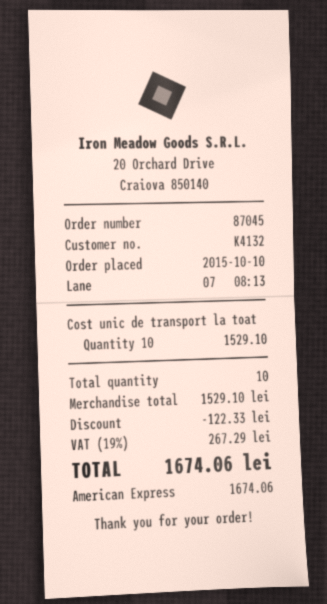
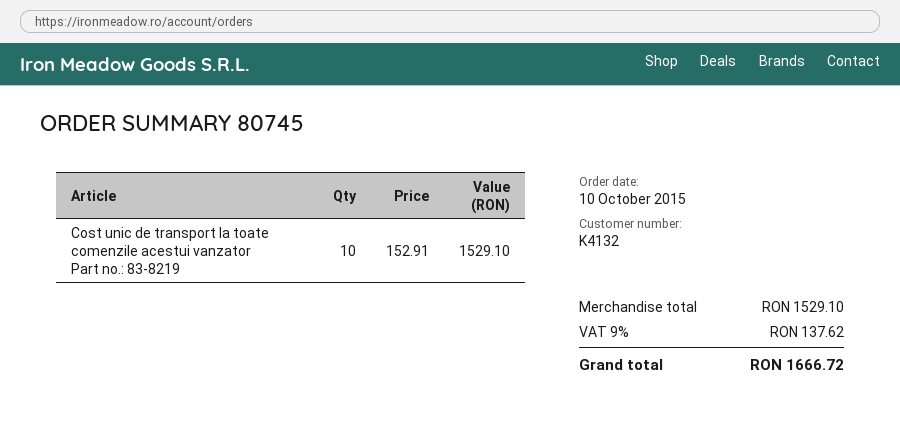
order number: 87045 -> 80745
discount: 122.33 -> none
tax: 19% = 267.29 -> 9% = 137.62
total: 1674.06 -> 1666.72

